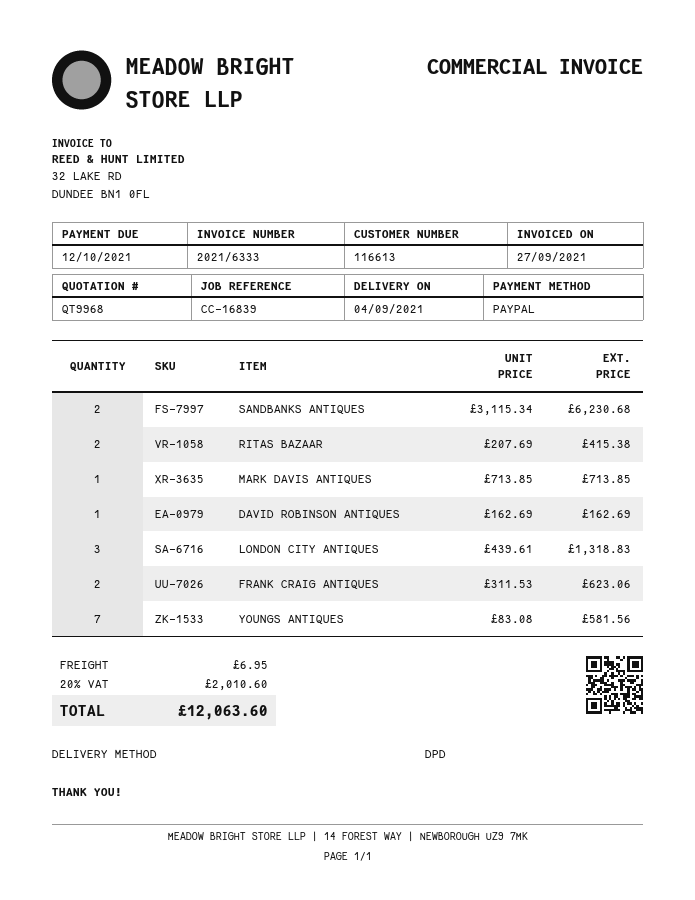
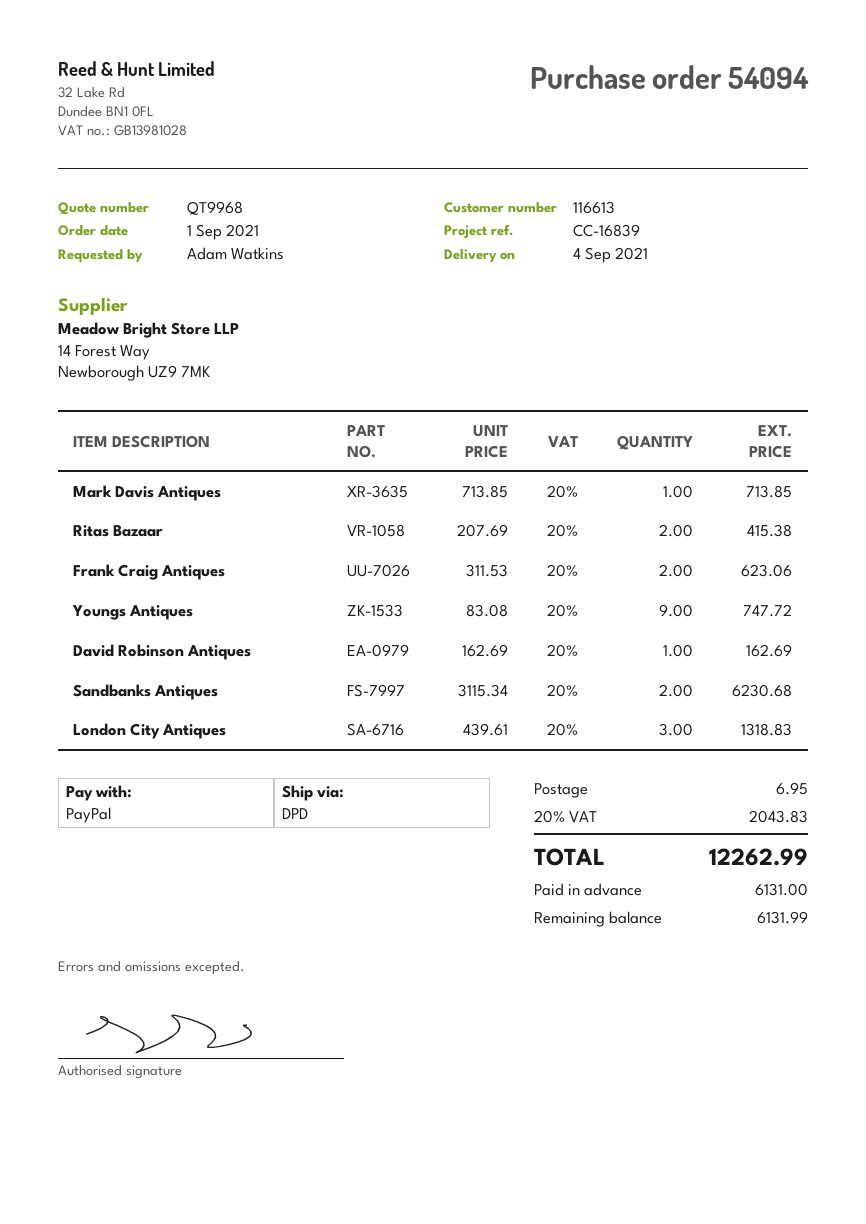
YOUNGS ANTIQUES: 7 x 83.08 = 581.56 -> 9 x 83.08 = 747.72
tax: 20% = 2010.60 -> 20% = 2043.83
total: 12063.60 -> 12262.99

